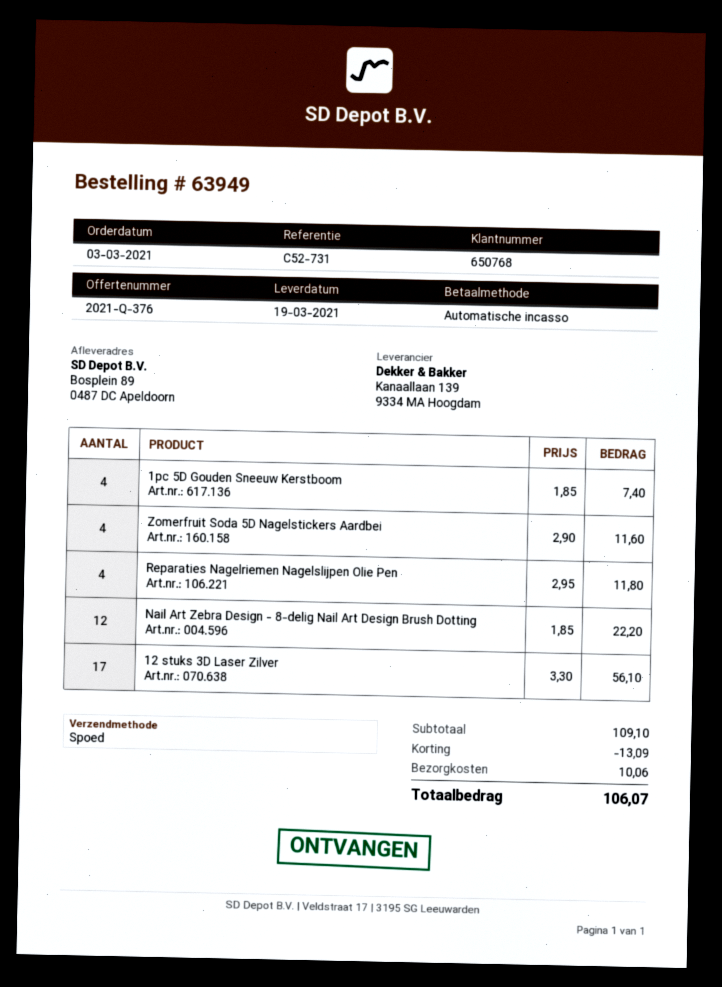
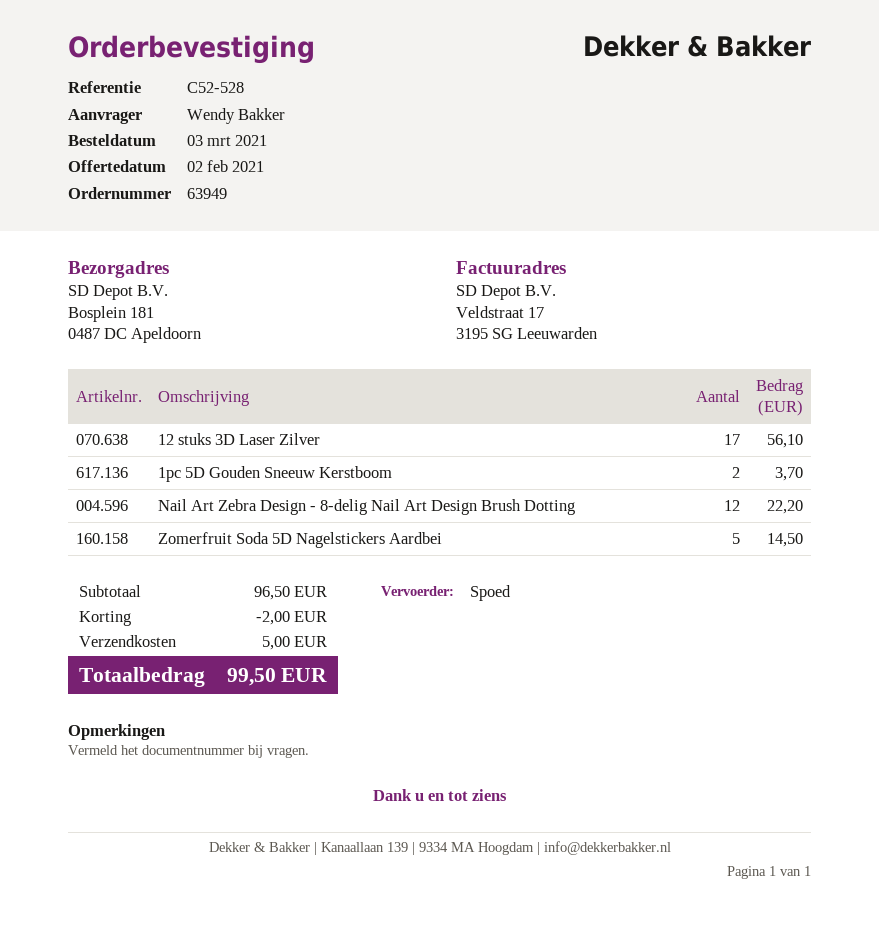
reference: C52-731 -> C52-528
ship to: Bosplein 89, 0487 DC Apeldoorn -> Bosplein 181, 0487 DC Apeldoorn
1pc 5D Gouden Sneeuw Kerstboom: 4 for 7.40 -> 2 for 3.70
Zomerfruit Soda 5D Nagelstickers Aardbei: 4 for 11.60 -> 5 for 14.50
Reparaties Nagelriemen Nagelslijpen Olie Pen: 4 for 11.80 -> none
subtotal: 109.10 -> 96.50
discount: 13.09 -> 2.00
shipping: 10.06 -> 5.00
total: 106.07 -> 99.50

